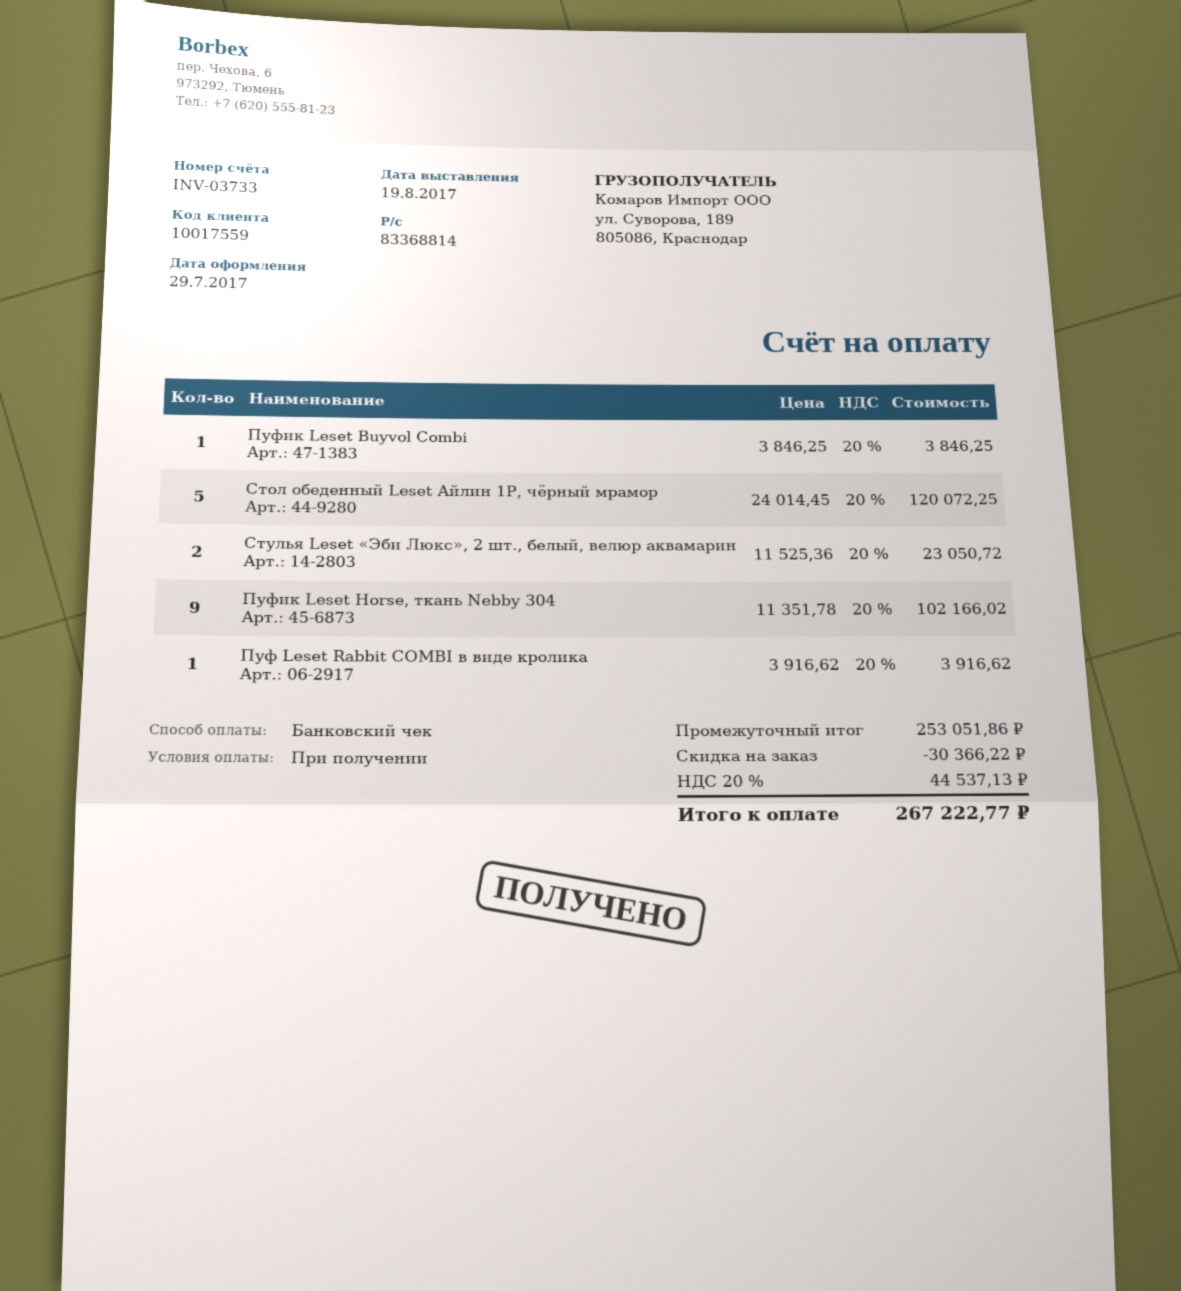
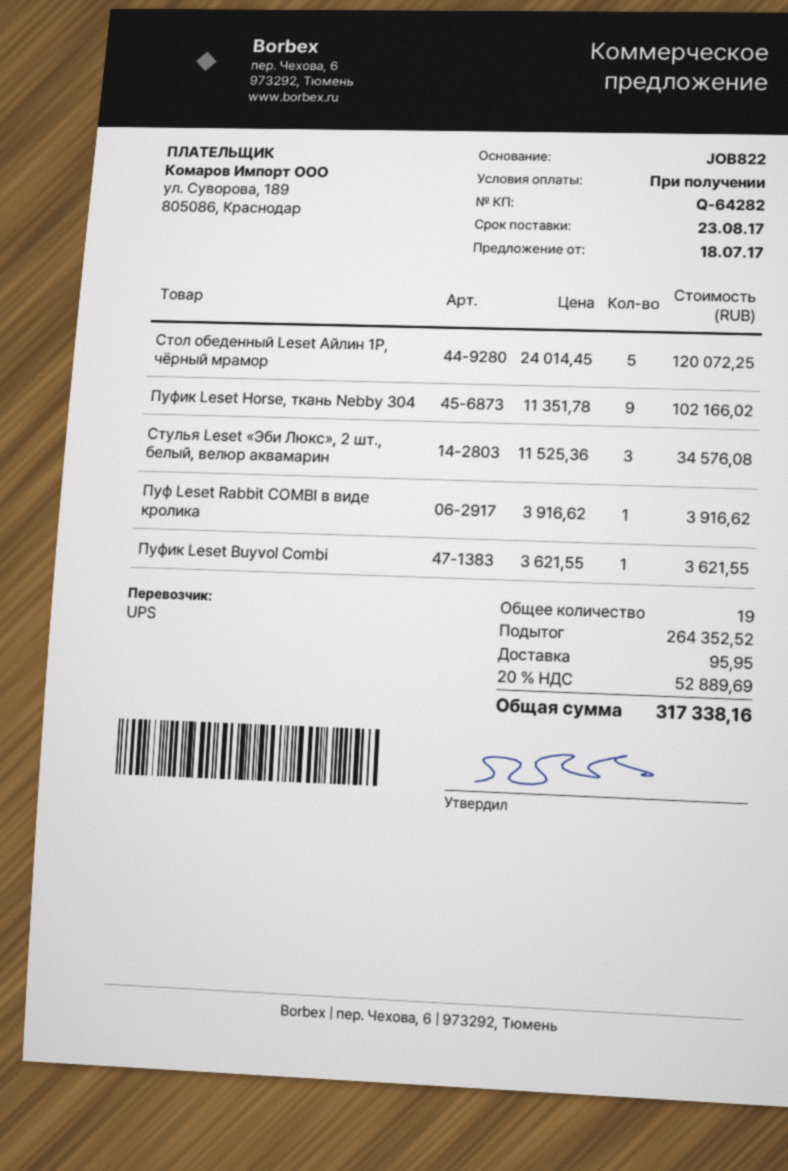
Пуфик Leset Buyvol Combi: 1 x 3846.25 = 3846.25 -> 1 x 3621.55 = 3621.55
Стулья Leset «Эби Люкс», 2 шт., белый, велюр аквамарин: 2 x 11525.36 = 23050.72 -> 3 x 11525.36 = 34576.08
subtotal: 253051.86 -> 264352.52
discount: 30366.22 -> none
shipping: none -> 95.95
tax: 20% = 44537.13 -> 20% = 52889.69
total: 267222.77 -> 317338.16

